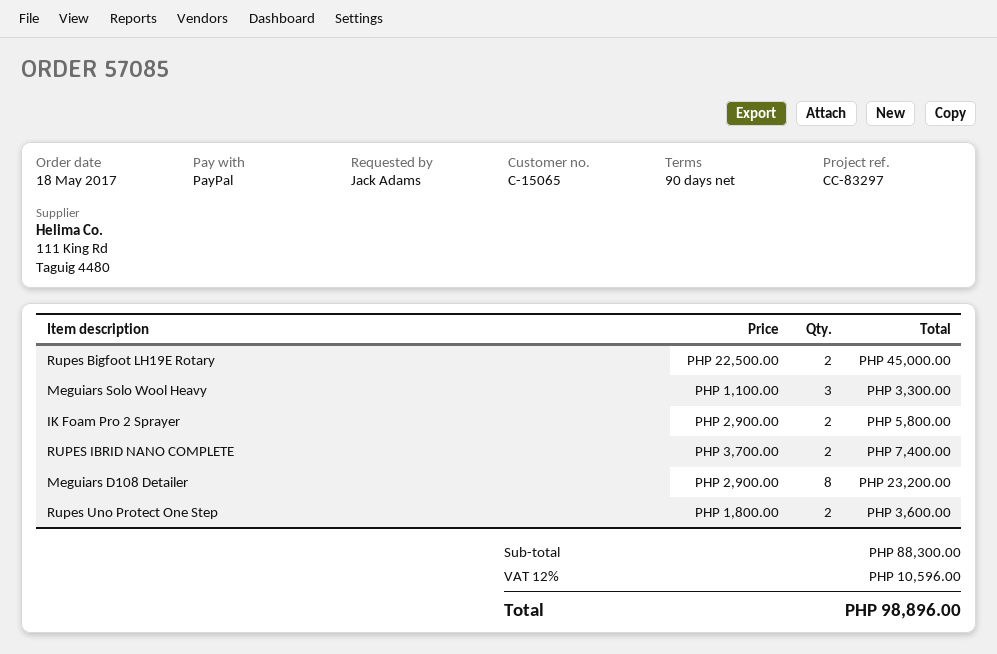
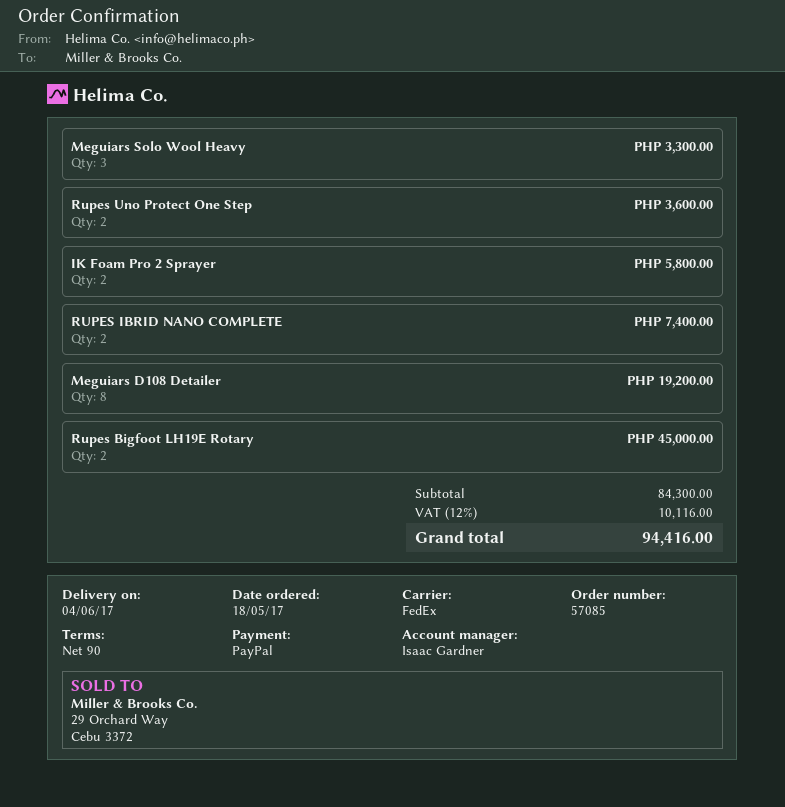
Meguiars D108 Detailer: 8 for 23200.00 -> 8 for 19200.00
subtotal: 88300.00 -> 84300.00
tax: 12% = 10596.00 -> 12% = 10116.00
total: 98896.00 -> 94416.00

